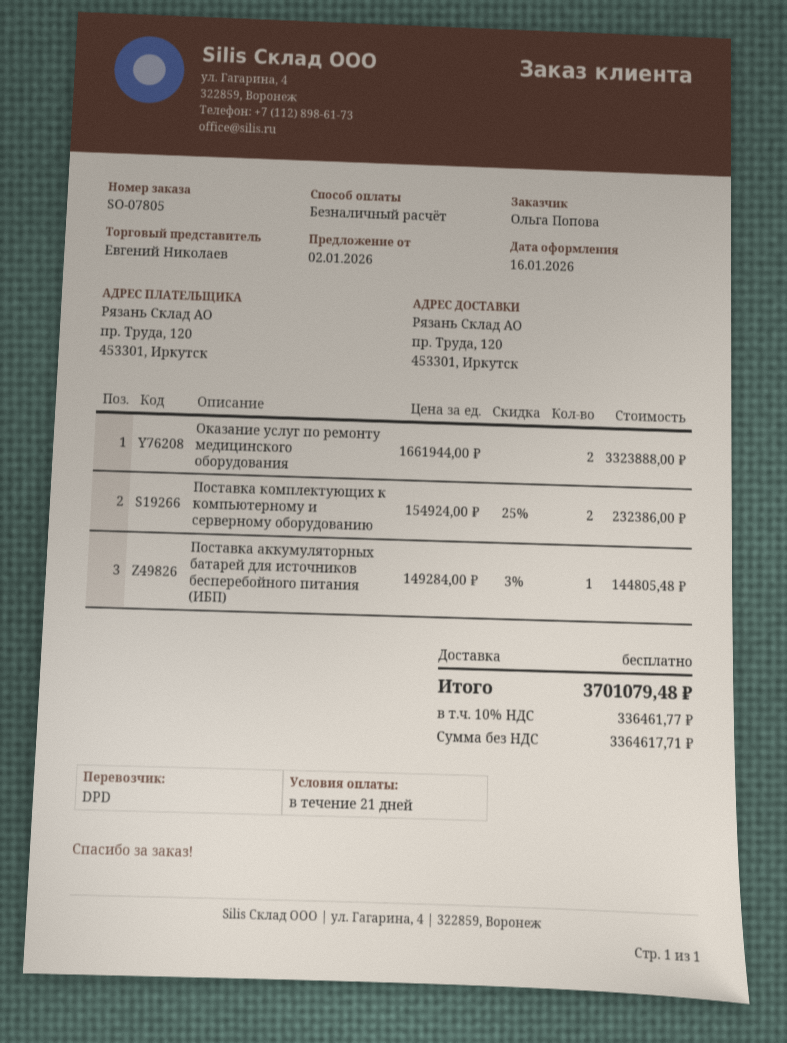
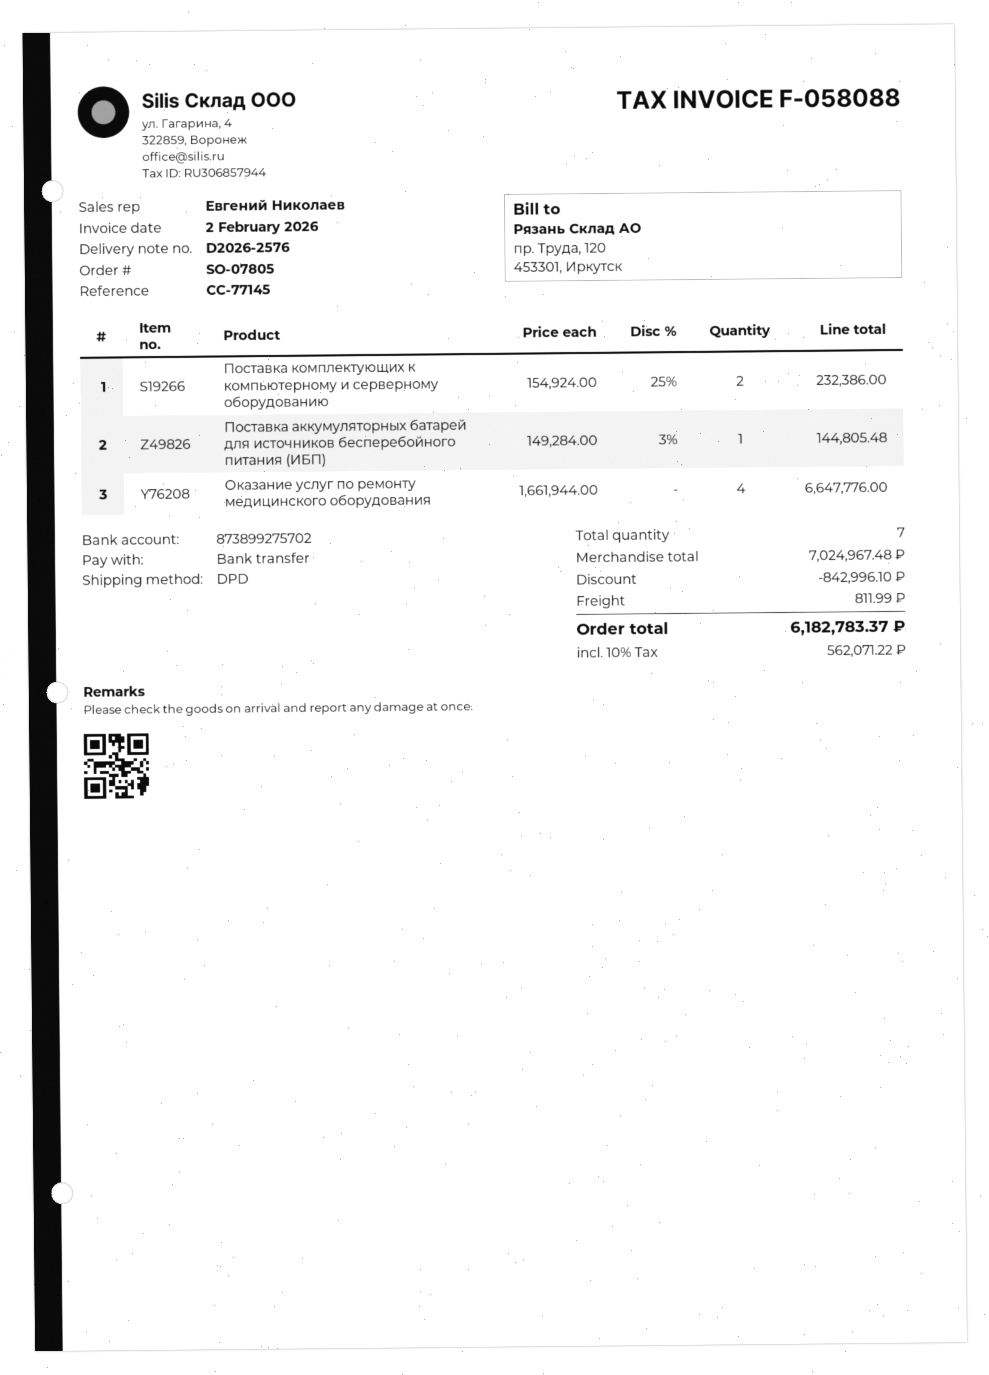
Оказание услуг по ремонту медицинского оборудования: 2 x 1661944.00 = 3323888.00 -> 4 x 1661944.00 = 6647776.00
discount: none -> 842996.10
shipping: 0.00 -> 811.99
tax: 10% = 336461.77 -> 10% = 562071.22
total: 3701079.48 -> 6182783.37

